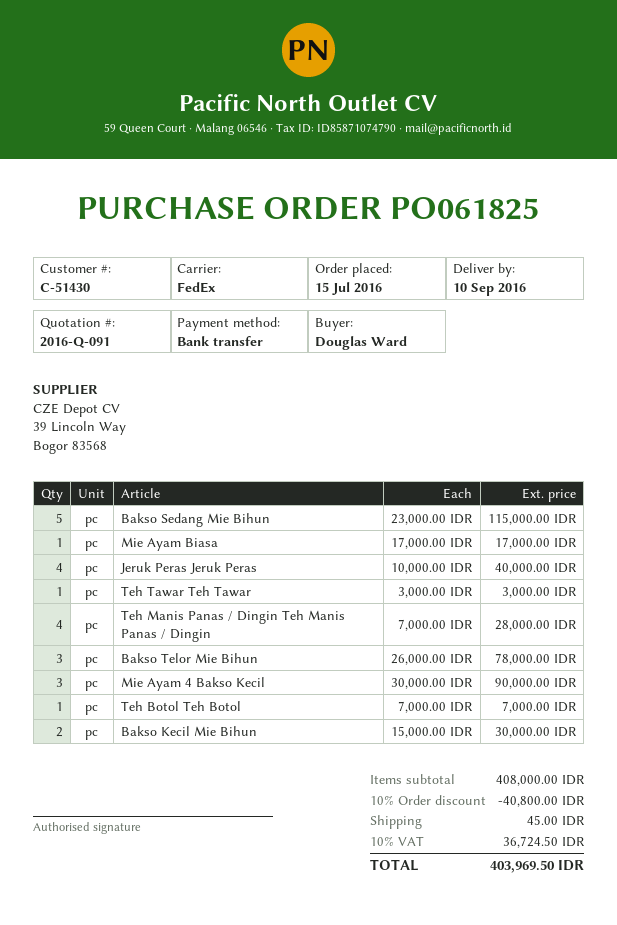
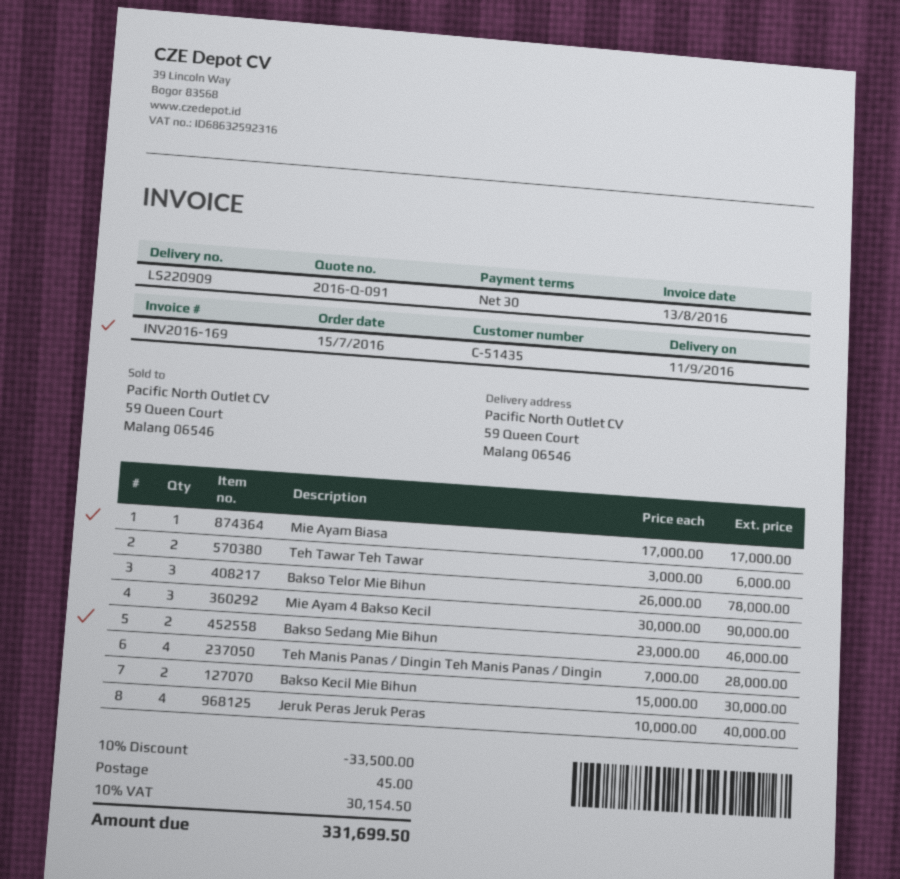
delivery date: 2016-09-10 -> 2016-09-11
customer number: C-51430 -> C-51435
Bakso Sedang Mie Bihun: 5 x 23000.00 = 115000.00 -> 2 x 23000.00 = 46000.00
Teh Tawar Teh Tawar: 1 x 3000.00 = 3000.00 -> 2 x 3000.00 = 6000.00
Teh Botol Teh Botol: 1 x 7000.00 = 7000.00 -> none
discount: 10% = 40800.00 -> 10% = 33500.00
tax: 10% = 36724.50 -> 10% = 30154.50
total: 403969.50 -> 331699.50

